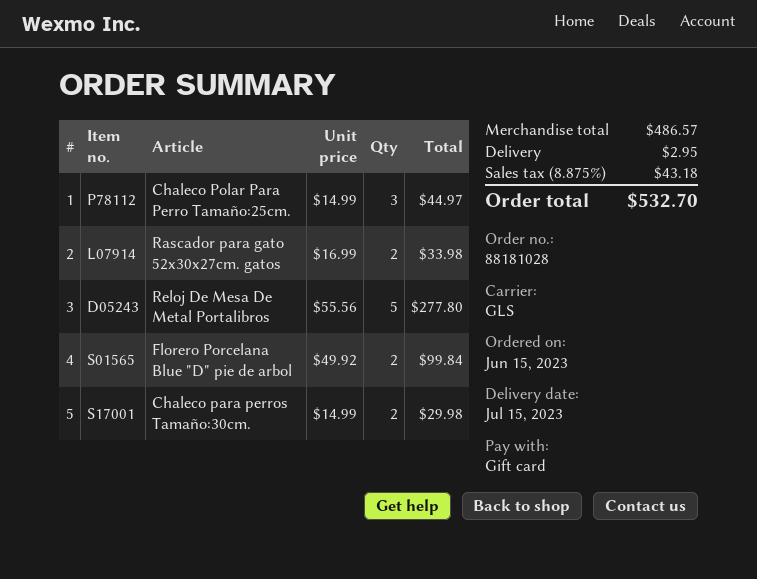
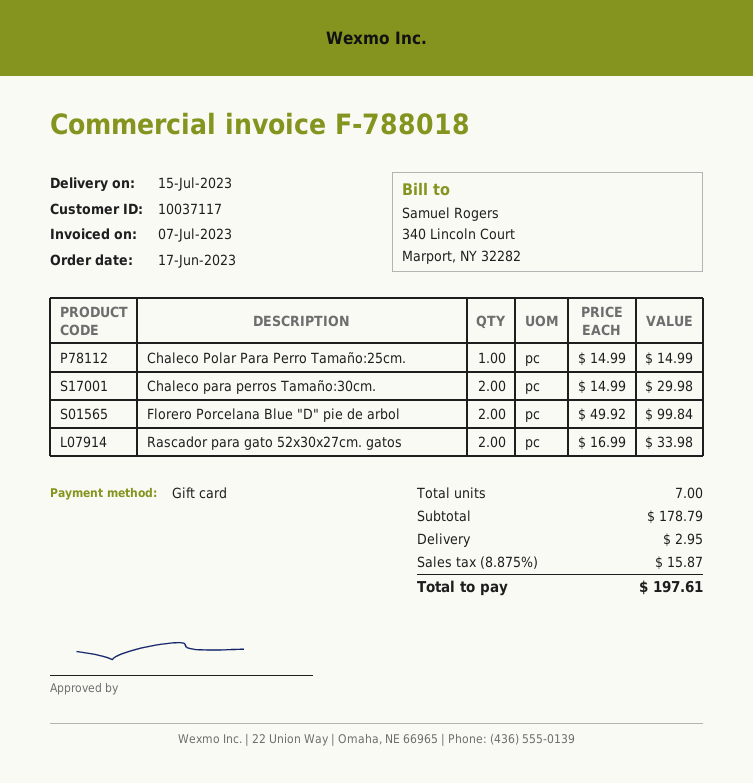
order date: 2023-06-15 -> 2023-06-17
Chaleco Polar Para Perro Tamaño:25cm.: 3 x 14.99 = 44.97 -> 1 x 14.99 = 14.99
Reloj De Mesa De Metal Portalibros: 5 x 55.56 = 277.80 -> none
subtotal: 486.57 -> 178.79
tax: 8.875% = 43.18 -> 8.875% = 15.87
total: 532.70 -> 197.61

